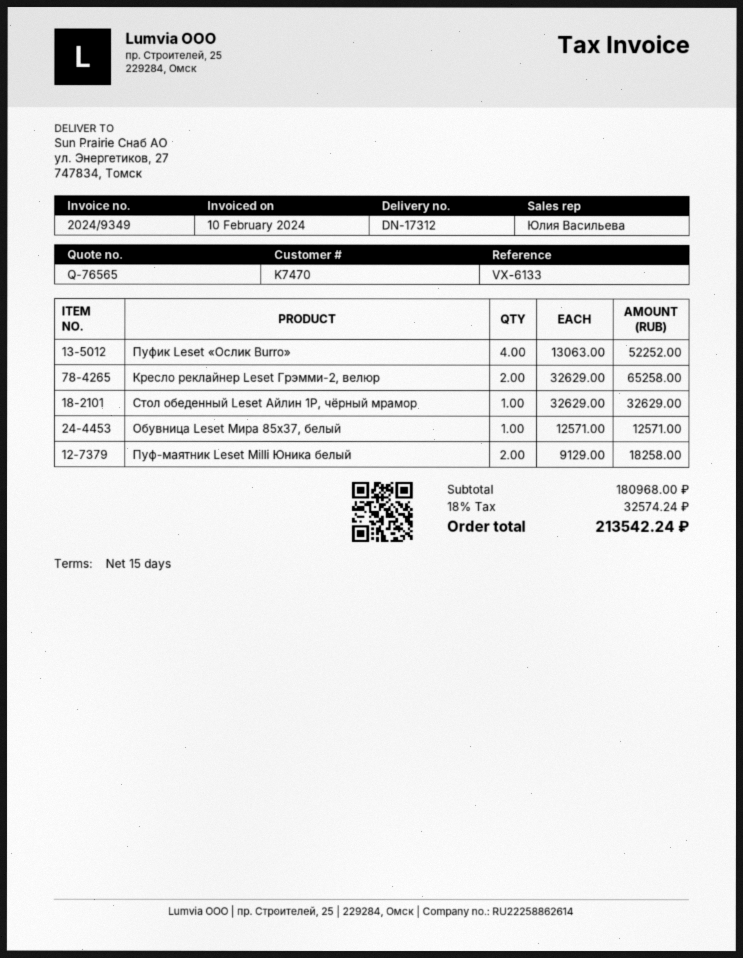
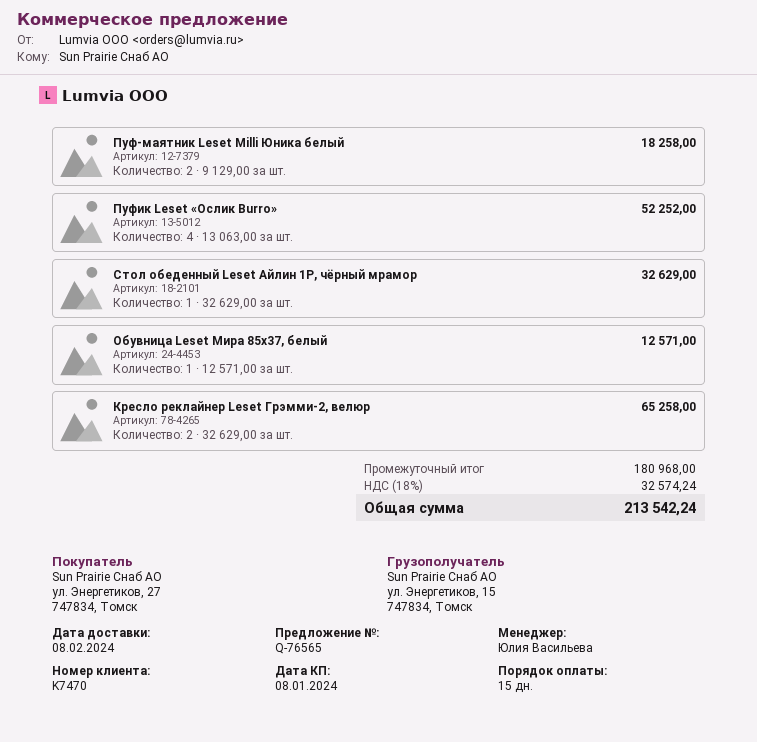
ship to: ул. Энергетиков, 27, 747834, Томск -> ул. Энергетиков, 15, 747834, Томск

